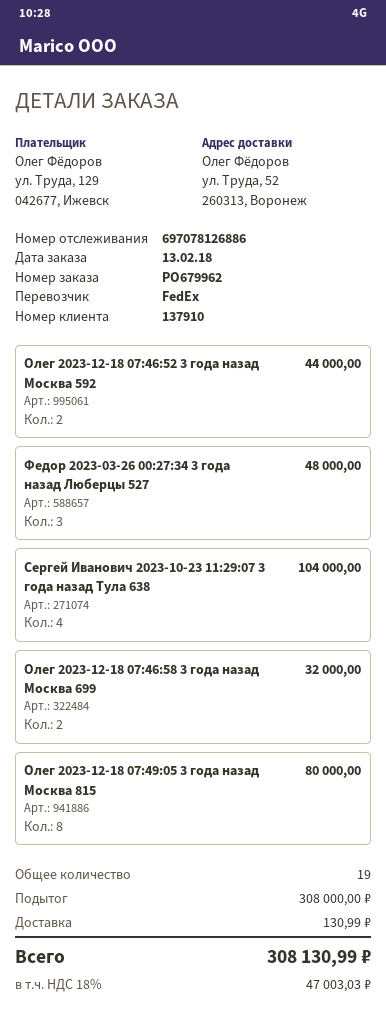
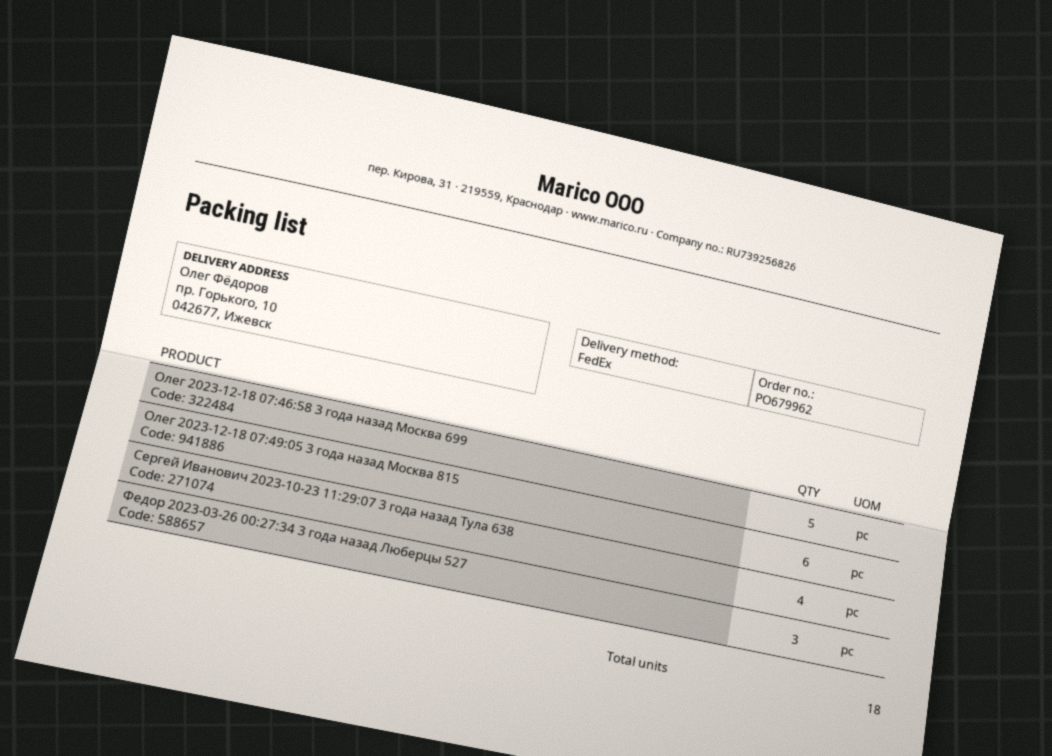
ship to: ул. Труда, 52, 260313, Воронеж -> пр. Горького, 10, 042677, Ижевск
Олег 2023-12-18 07:46:52 3 года назад Москва 592: 2 -> none
Олег 2023-12-18 07:46:58 3 года назад Москва 699: 2 -> 5
Олег 2023-12-18 07:49:05 3 года назад Москва 815: 8 -> 6
total quantity: 19 -> 18

